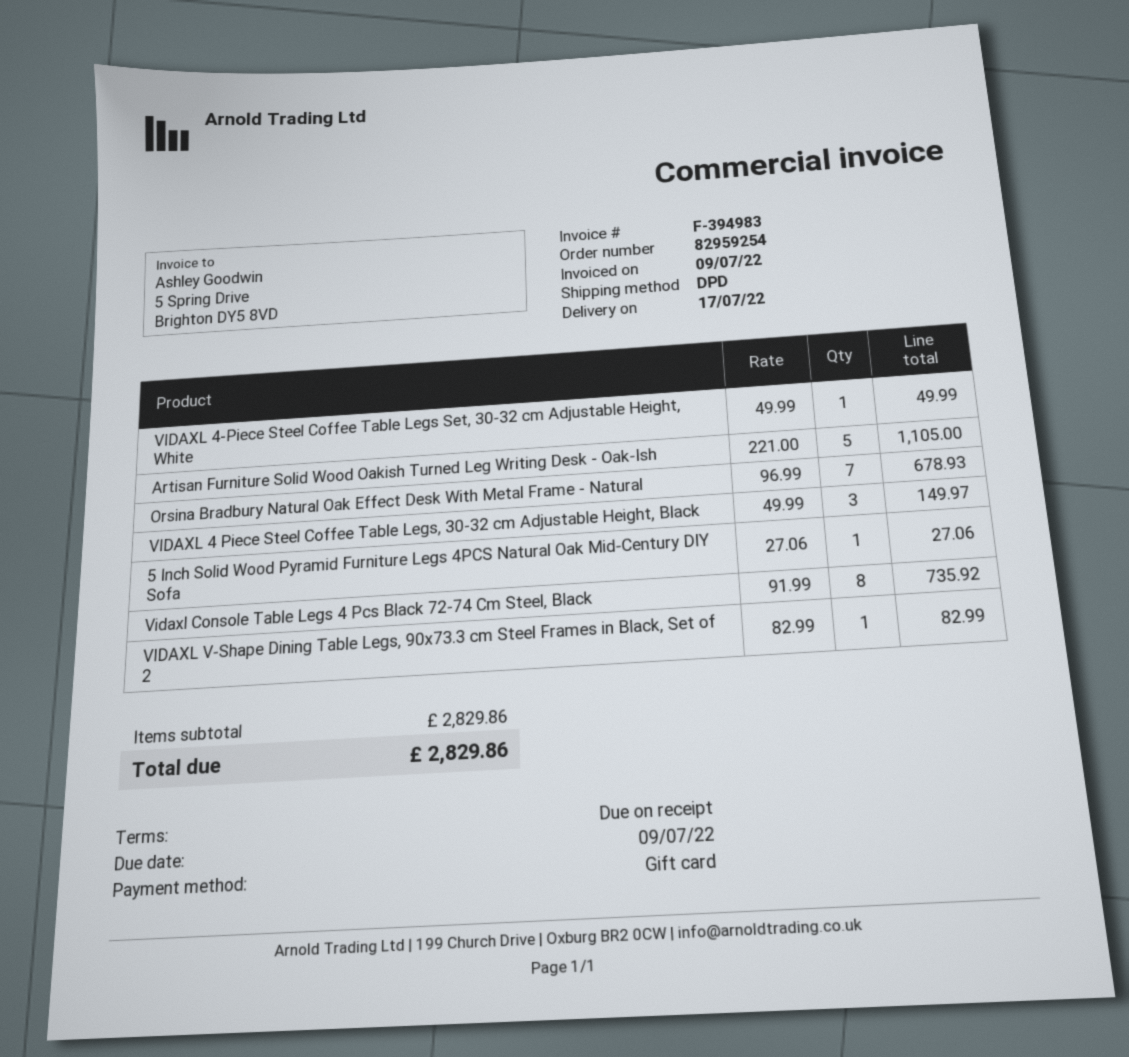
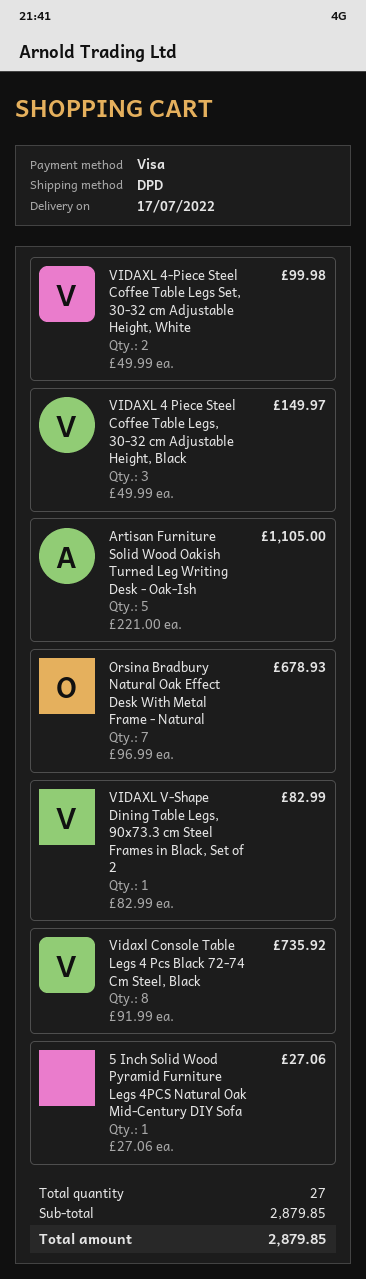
payment method: gift card -> Visa
VIDAXL 4-Piece Steel Coffee Table Legs Set, 30-32 cm Adjustable Height, White: 1 x 49.99 = 49.99 -> 2 x 49.99 = 99.98
subtotal: 2829.86 -> 2879.85
total: 2829.86 -> 2879.85

